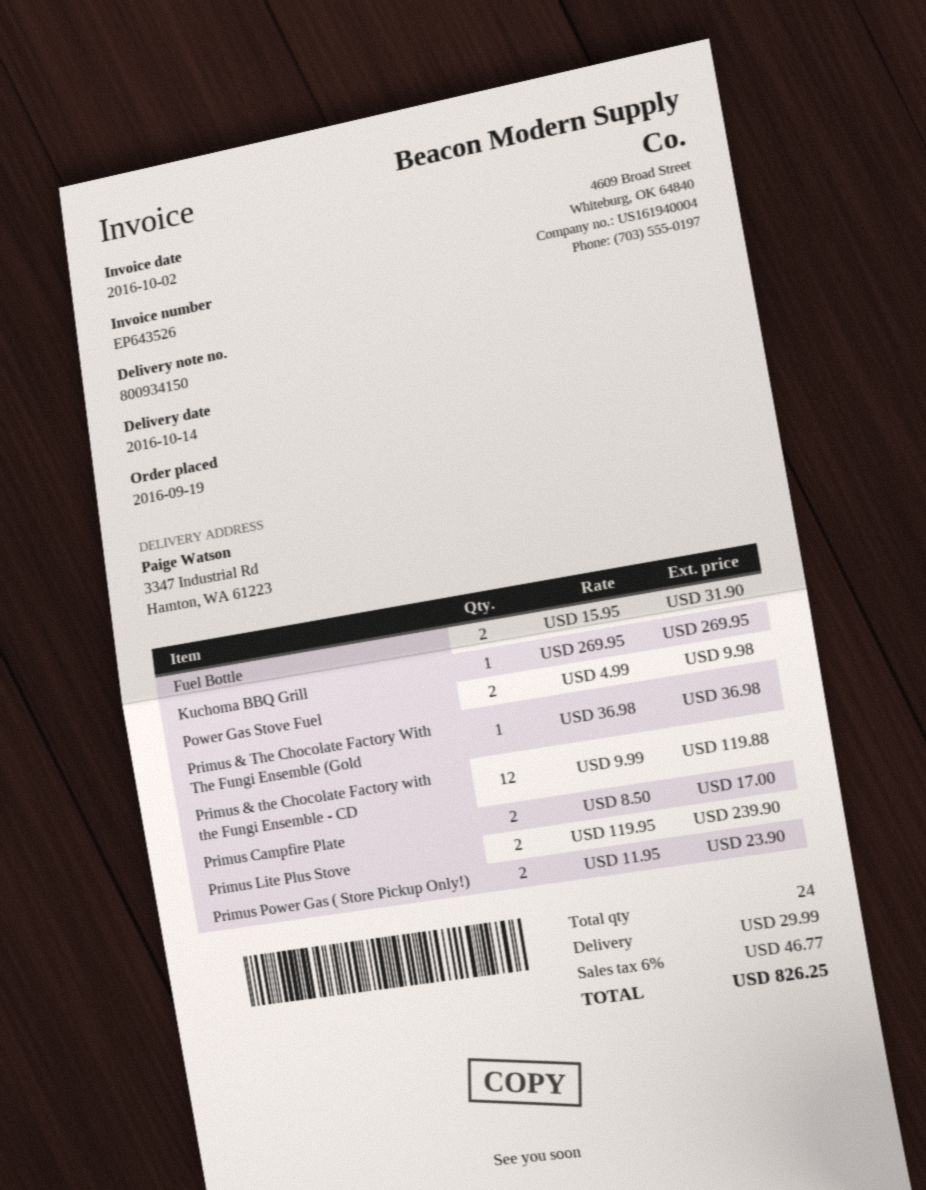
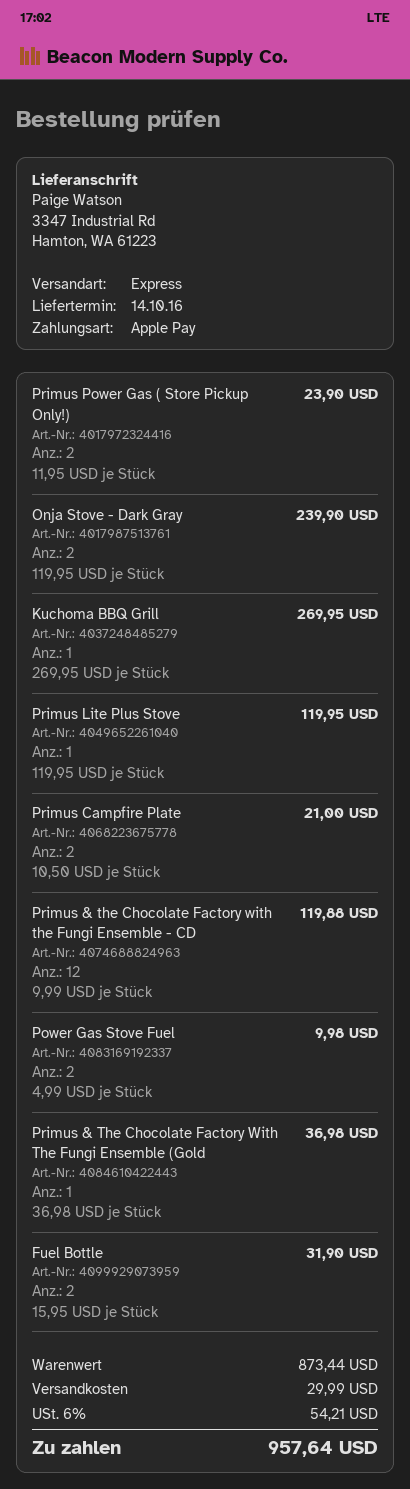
Primus Campfire Plate: 2 x 8.50 = 17.00 -> 2 x 10.50 = 21.00
Primus Lite Plus Stove: 2 x 119.95 = 239.90 -> 1 x 119.95 = 119.95
Onja Stove - Dark Gray: none -> 2 x 119.95 = 239.90
tax: 6% = 46.77 -> 6% = 54.21
total: 826.25 -> 957.64

